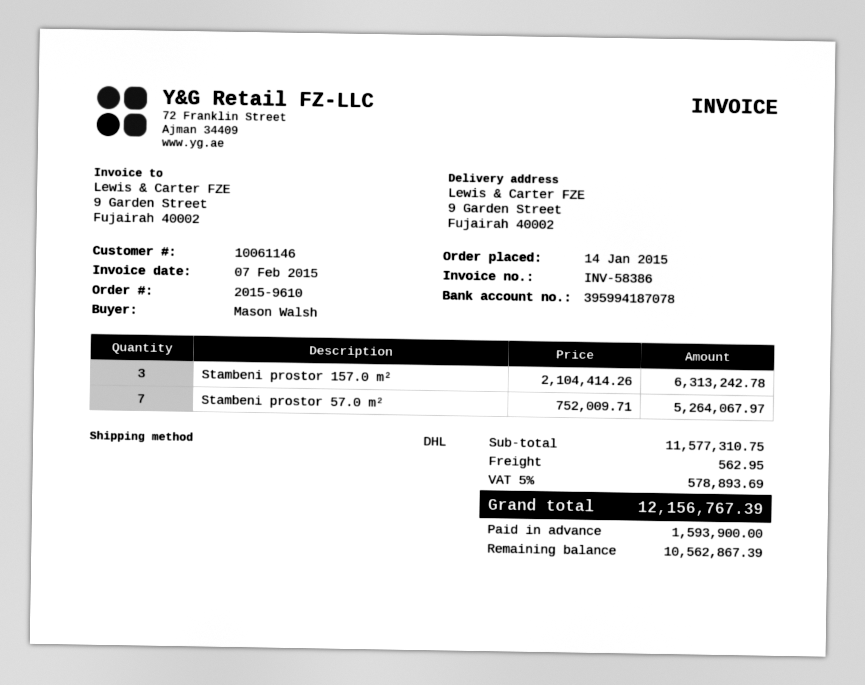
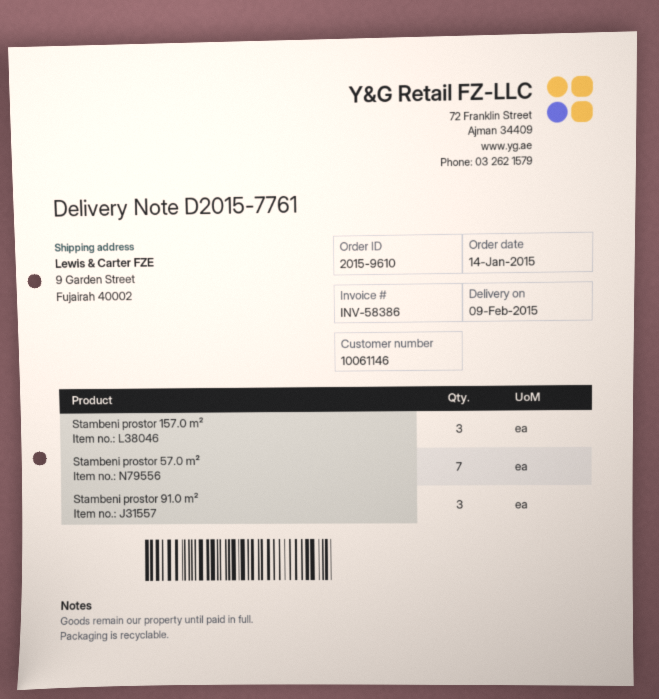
Stambeni prostor 91.0 m²: none -> 3

